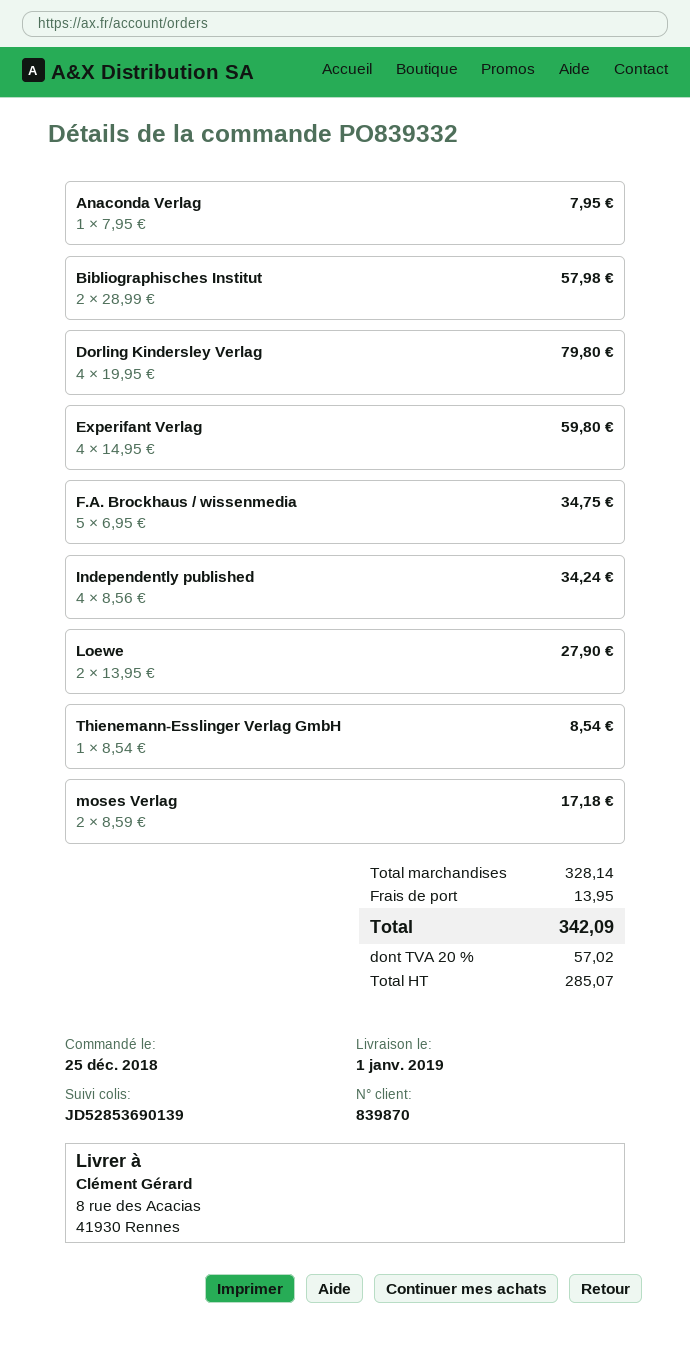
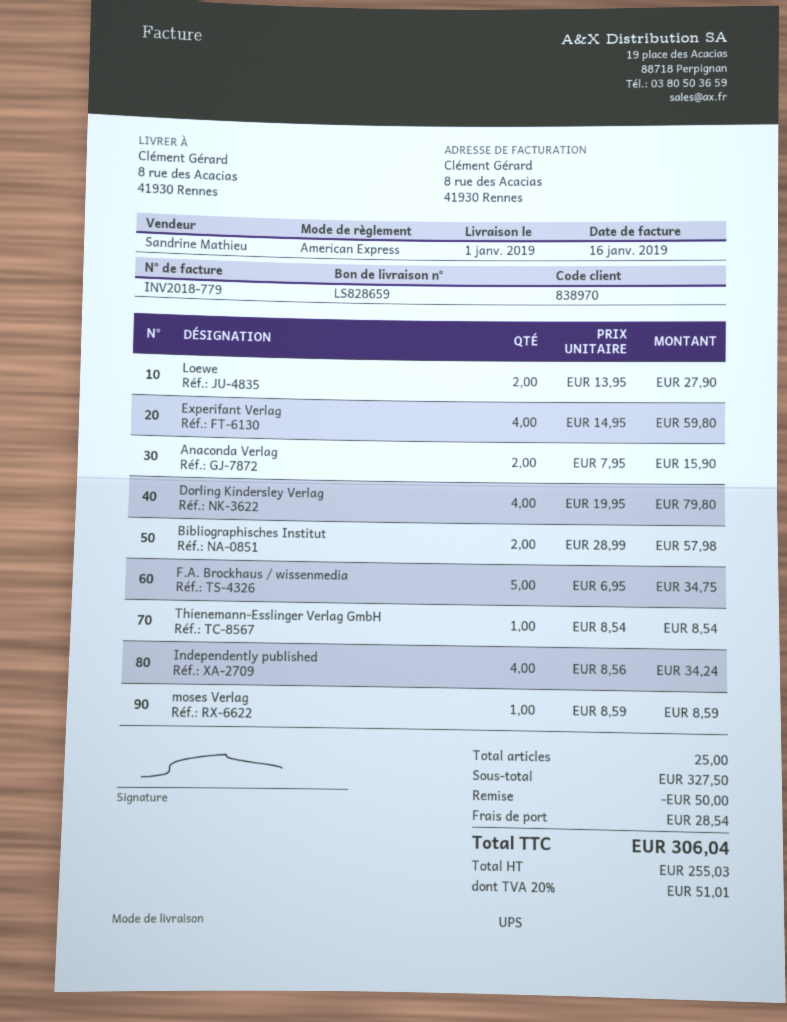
customer number: 839870 -> 838970
Anaconda Verlag: 1 x 7.95 = 7.95 -> 2 x 7.95 = 15.90
moses Verlag: 2 x 8.59 = 17.18 -> 1 x 8.59 = 8.59
subtotal: 328.14 -> 327.50
discount: none -> 50.00
shipping: 13.95 -> 28.54
net: 285.07 -> 255.03
tax: 20% = 57.02 -> 20% = 51.01
total: 342.09 -> 306.04

